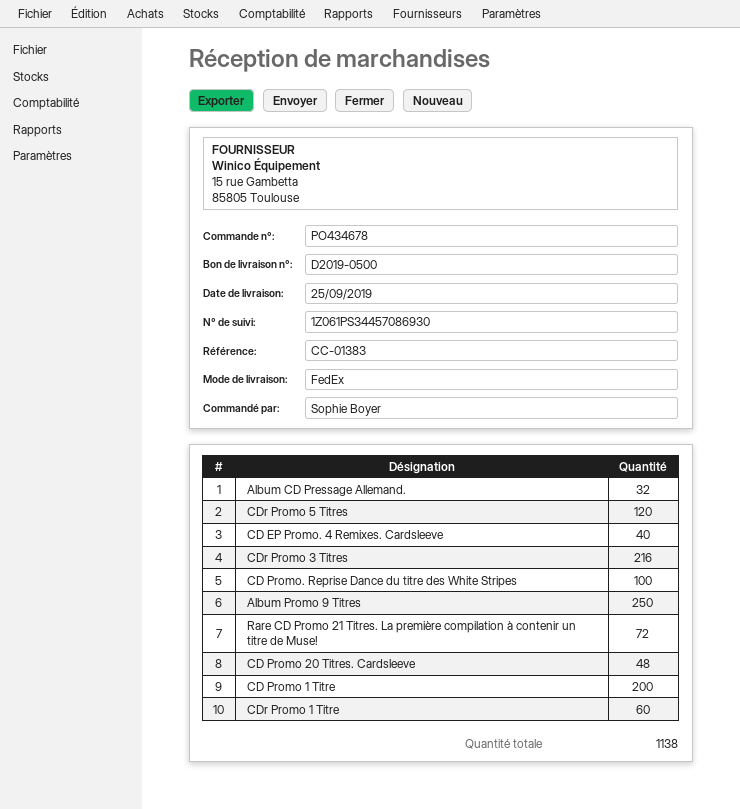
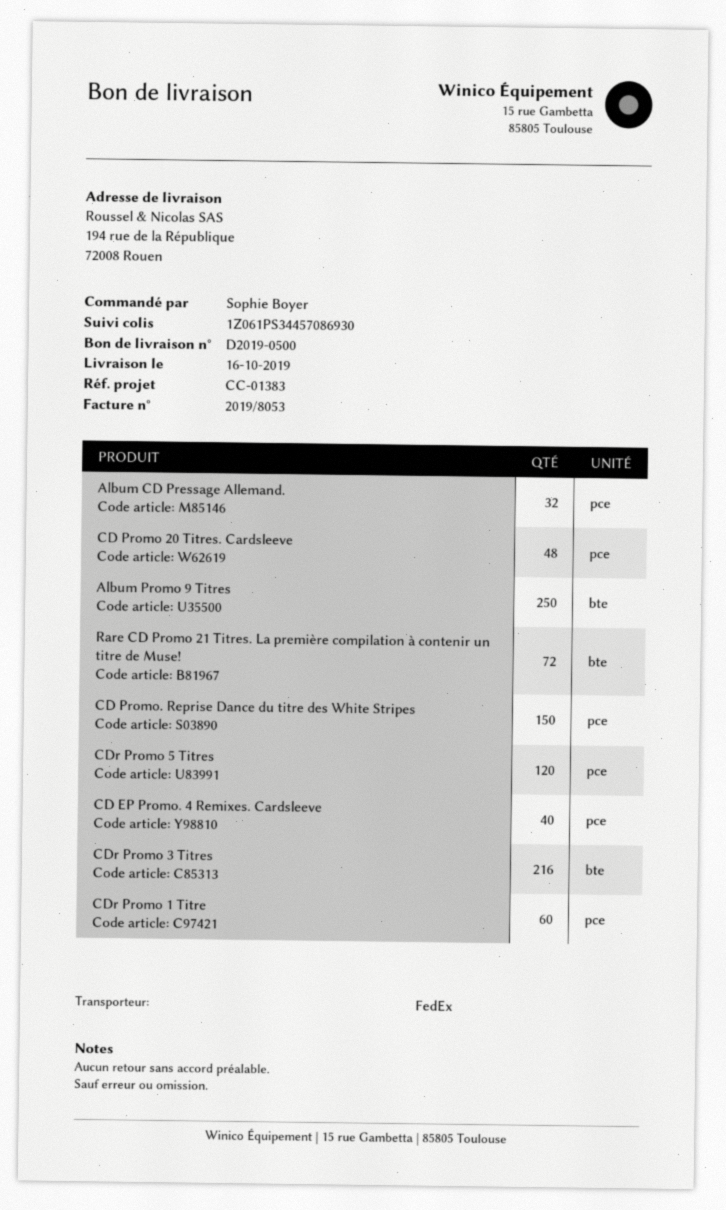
delivery date: 2019-09-25 -> 2019-10-16
CD Promo. Reprise Dance du titre des White Stripes: 100 -> 150
CD Promo 1 Titre: 200 -> none

